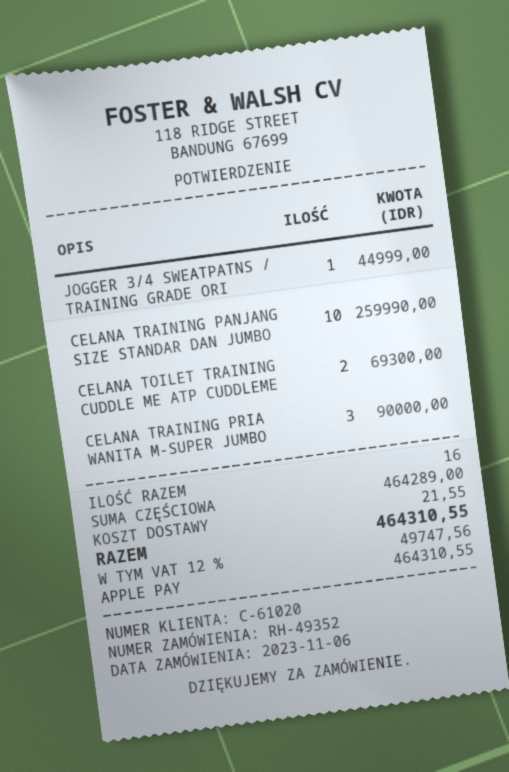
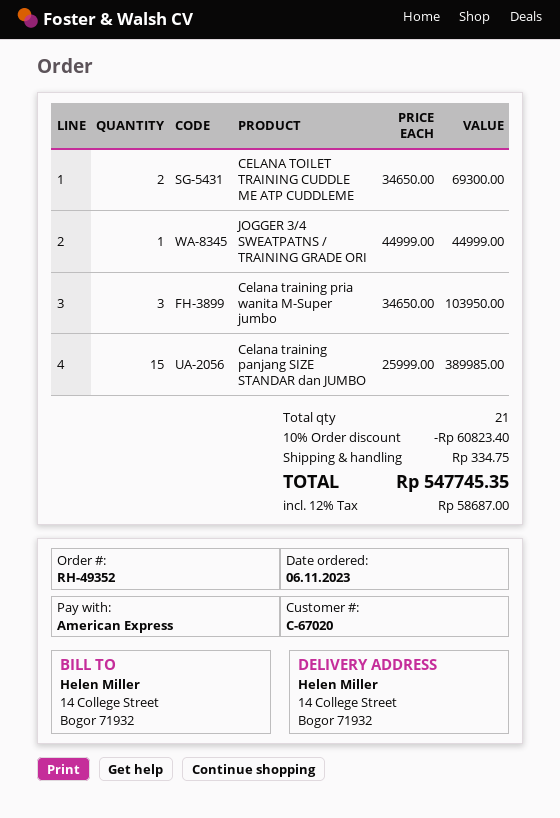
customer number: C-61020 -> C-67020
payment method: Apple Pay -> American Express
CELANA TRAINING PANJANG SIZE STANDAR DAN JUMBO: 10 for 259990.00 -> 15 for 389985.00
CELANA TRAINING PRIA WANITA M-SUPER JUMBO: 3 for 90000.00 -> 3 for 103950.00
total quantity: 16 -> 21
discount: none -> 10% = 60823.40
shipping: 21.55 -> 334.75
tax: 12% = 49747.56 -> 12% = 58687.00
total: 464310.55 -> 547745.35

